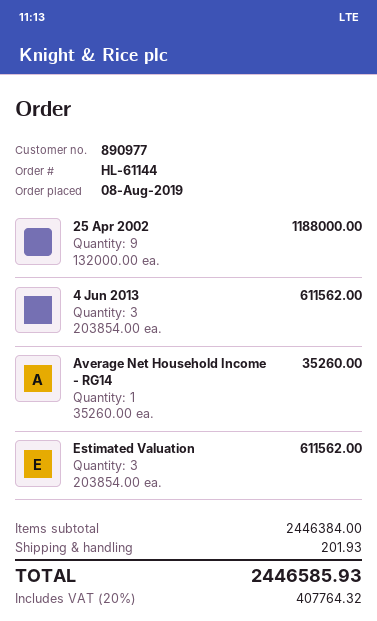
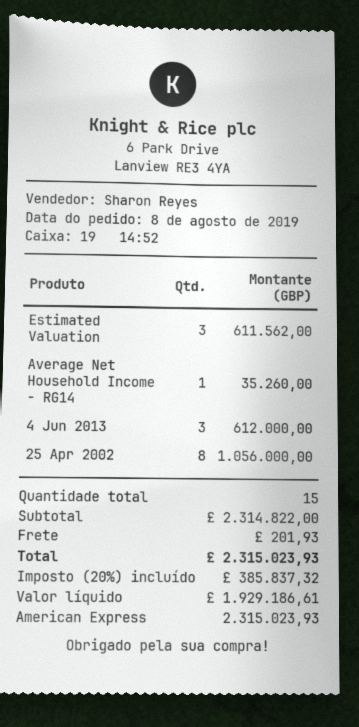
25 Apr 2002: 9 for 1188000.00 -> 8 for 1056000.00
4 Jun 2013: 3 for 611562.00 -> 3 for 612000.00
subtotal: 2446384.00 -> 2314822.00
tax: 20% = 407764.32 -> 20% = 385837.32
total: 2446585.93 -> 2315023.93

